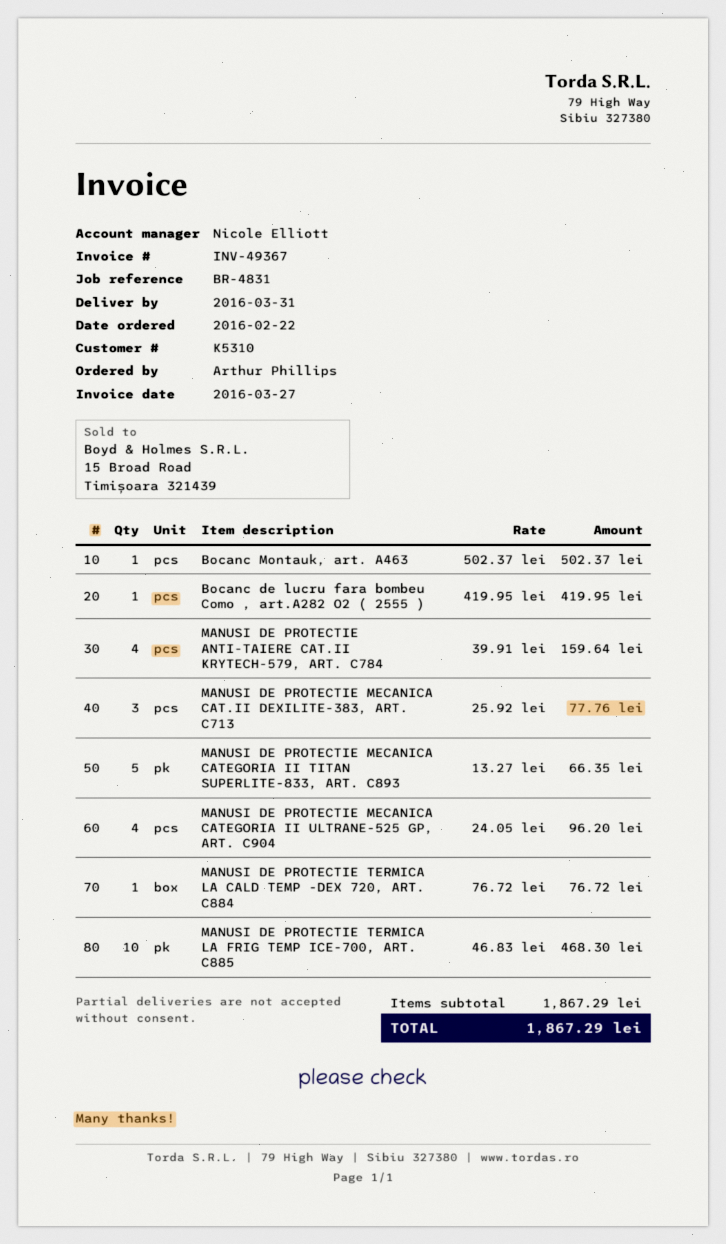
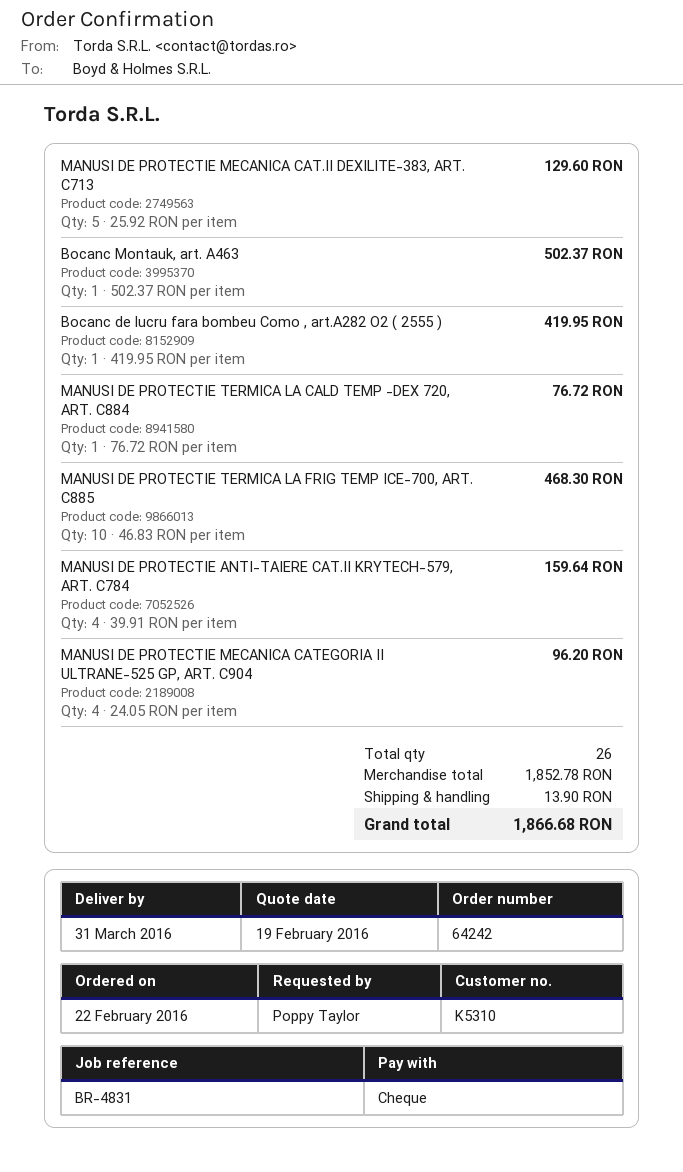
ordered by: Arthur Phillips -> Poppy Taylor
MANUSI DE PROTECTIE MECANICA CAT.II DEXILITE-383, ART. C713: 3 x 25.92 = 77.76 -> 5 x 25.92 = 129.60
MANUSI DE PROTECTIE MECANICA CATEGORIA II TITAN SUPERLITE-833, ART. C893: 5 x 13.27 = 66.35 -> none
subtotal: 1867.29 -> 1852.78
shipping: none -> 13.90
total: 1867.29 -> 1866.68

